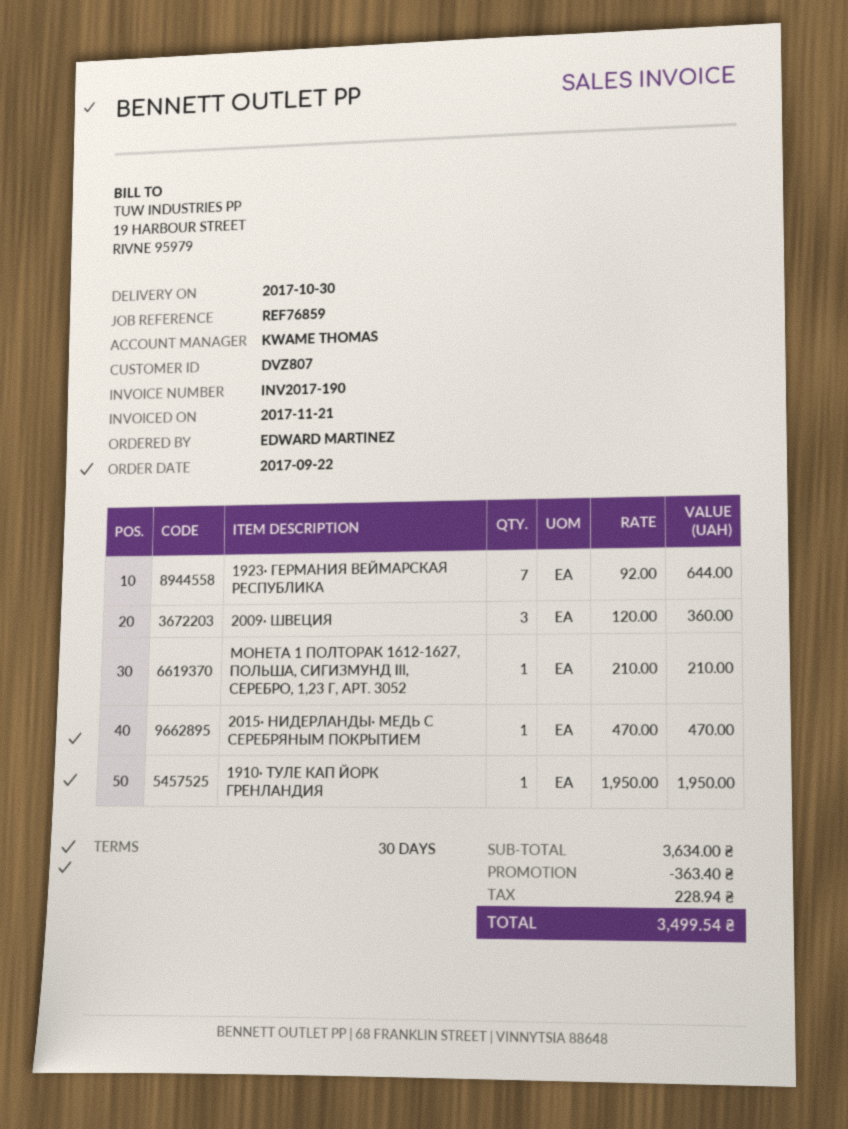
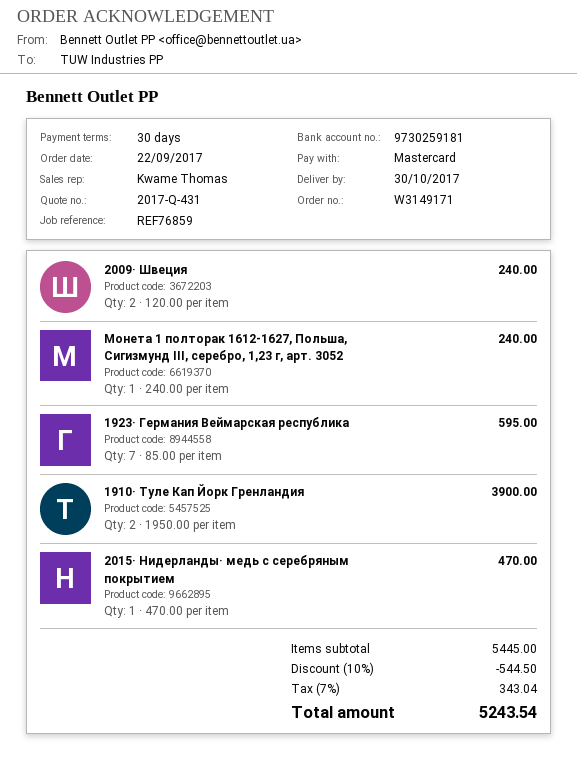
1923· ГЕРМАНИЯ ВЕЙМАРСКАЯ РЕСПУБЛИКА: 7 x 92.00 = 644.00 -> 7 x 85.00 = 595.00
2009· ШВЕЦИЯ: 3 x 120.00 = 360.00 -> 2 x 120.00 = 240.00
МОНЕТА 1 ПОЛТОРАК 1612-1627, ПОЛЬША, СИГИЗМУНД III, СЕРЕБРО, 1,23 Г, АРТ. 3052: 1 x 210.00 = 210.00 -> 1 x 240.00 = 240.00
1910· ТУЛЕ КАП ЙОРК ГРЕНЛАНДИЯ: 1 x 1950.00 = 1950.00 -> 2 x 1950.00 = 3900.00
subtotal: 3634.00 -> 5445.00
discount: 363.40 -> 544.50
tax: 228.94 -> 343.04
total: 3499.54 -> 5243.54

